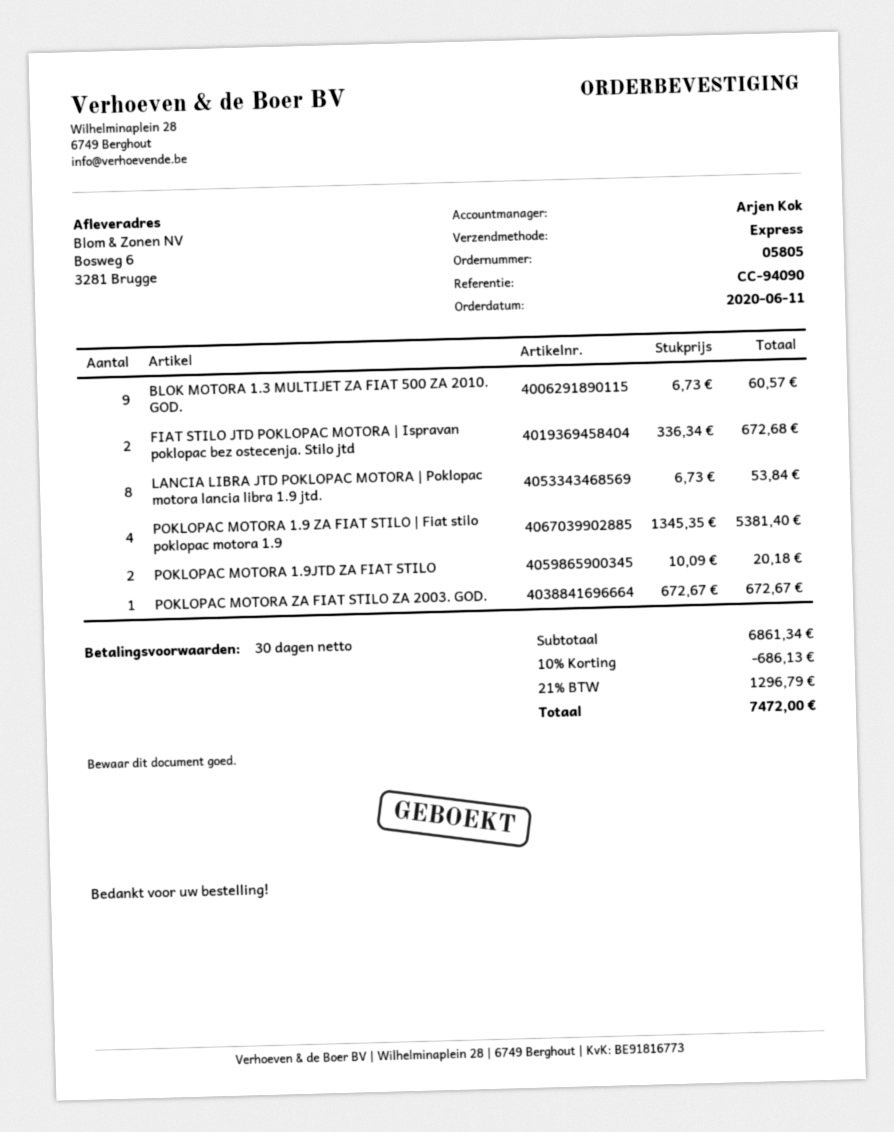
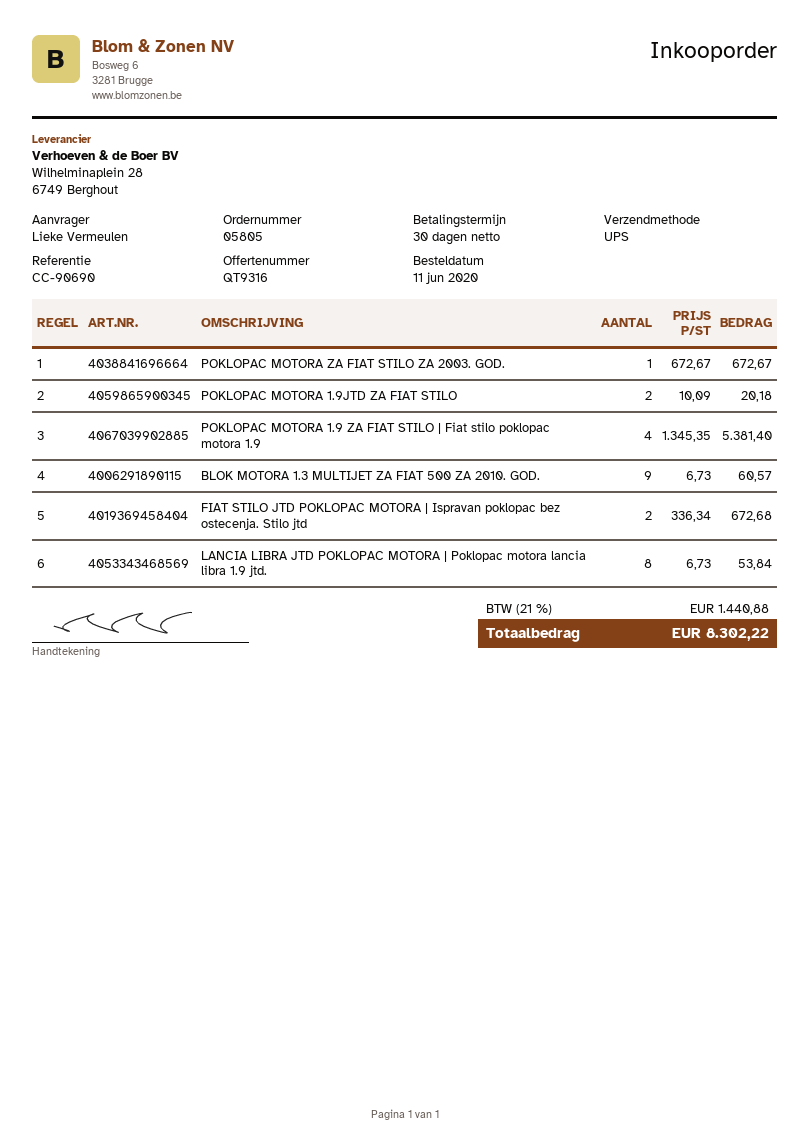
reference: CC-94090 -> CC-90690
shipping method: express -> UPS
discount: 10% = 686.13 -> none
tax: 21% = 1296.79 -> 21% = 1440.88
total: 7472.00 -> 8302.22

